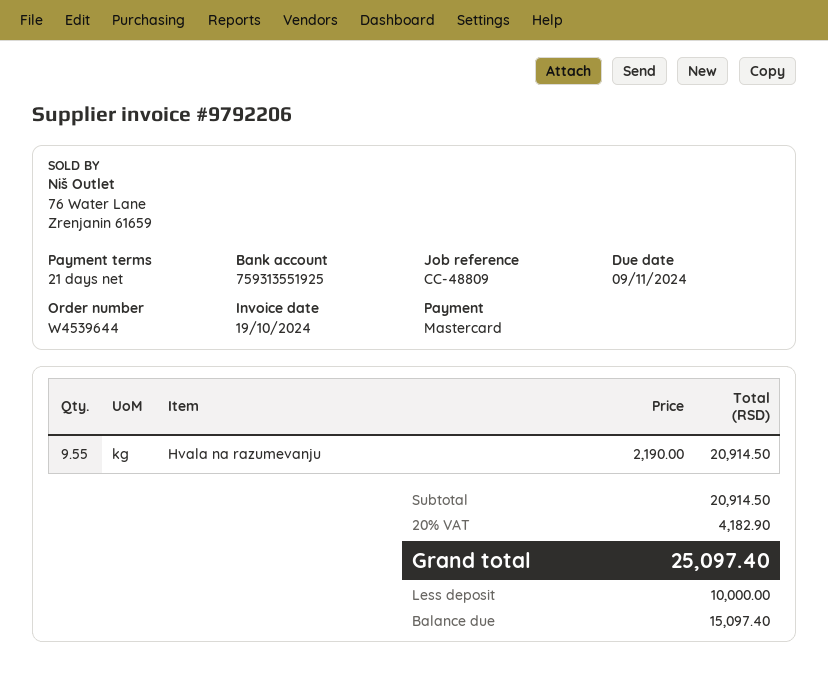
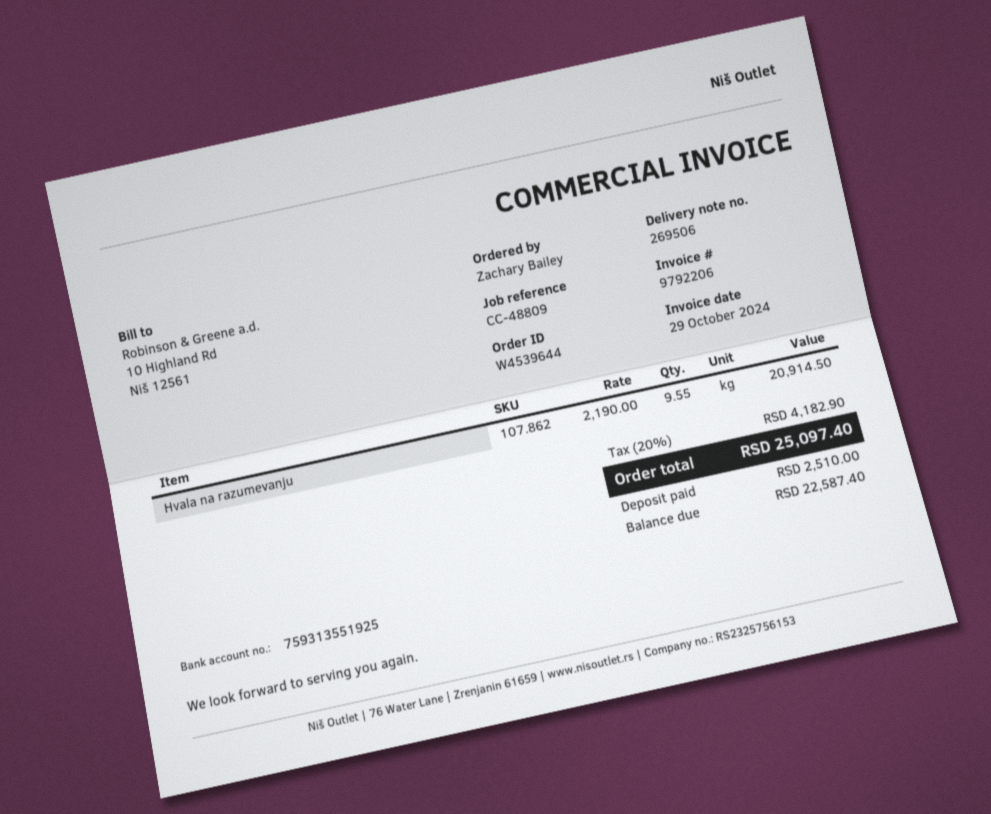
invoice date: 2024-10-19 -> 2024-10-29
deposit: 10000.00 -> 2510.00
balance: 15097.40 -> 22587.40

